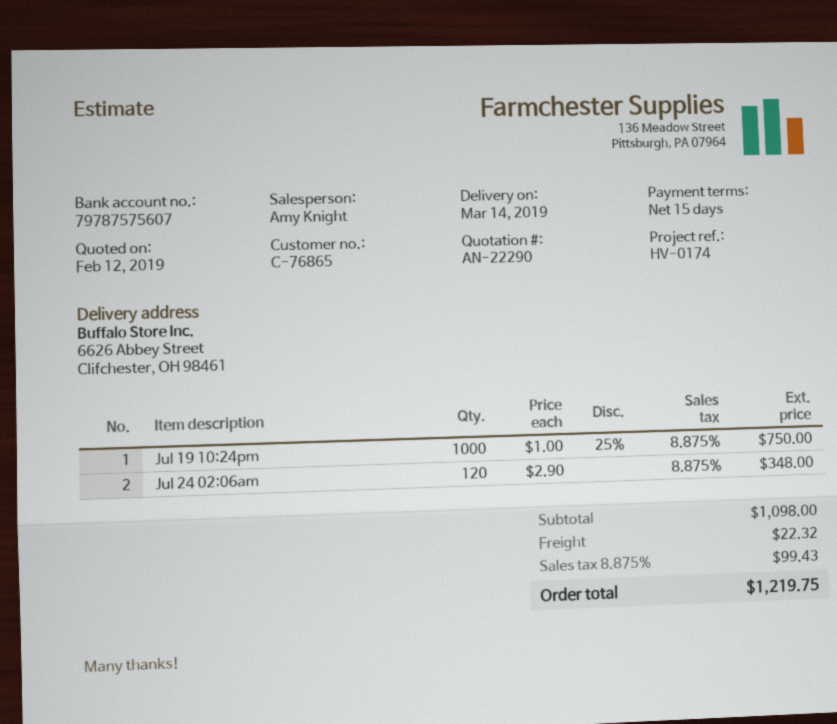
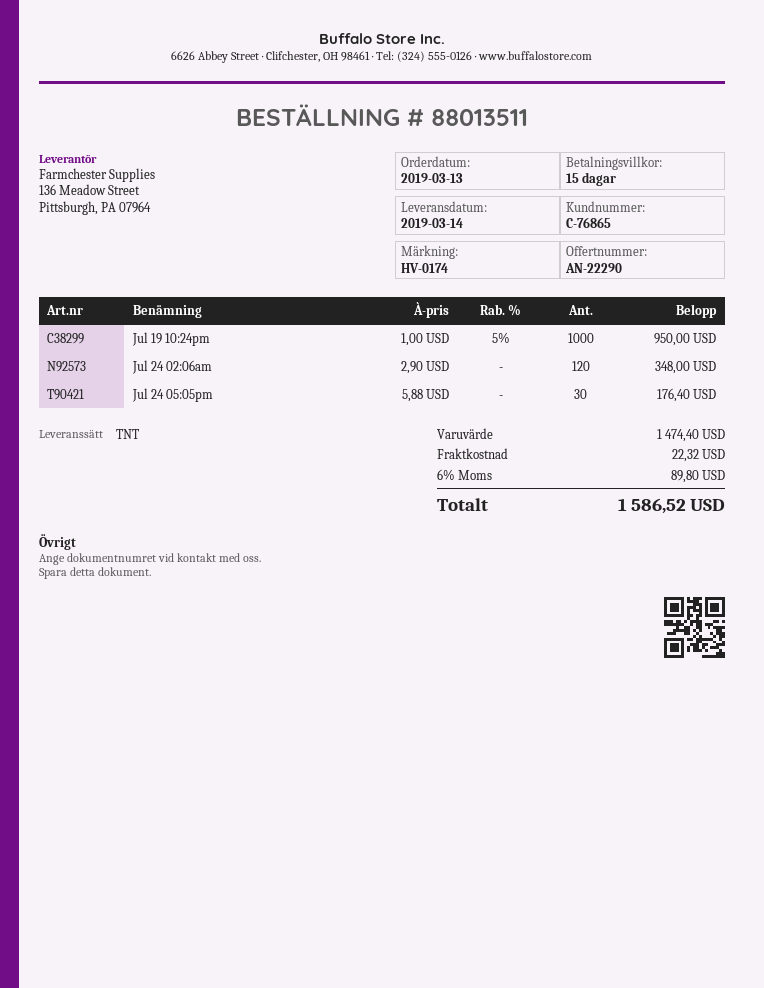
Jul 19 10:24pm: 1000 x 1.00 - 25% = 750.00 -> 1000 x 1.00 - 5% = 950.00
Jul 24 05:05pm: none -> 30 x 5.88 = 176.40
subtotal: 1098.00 -> 1474.40
tax: 8.875% = 99.43 -> 6% = 89.80
total: 1219.75 -> 1586.52

